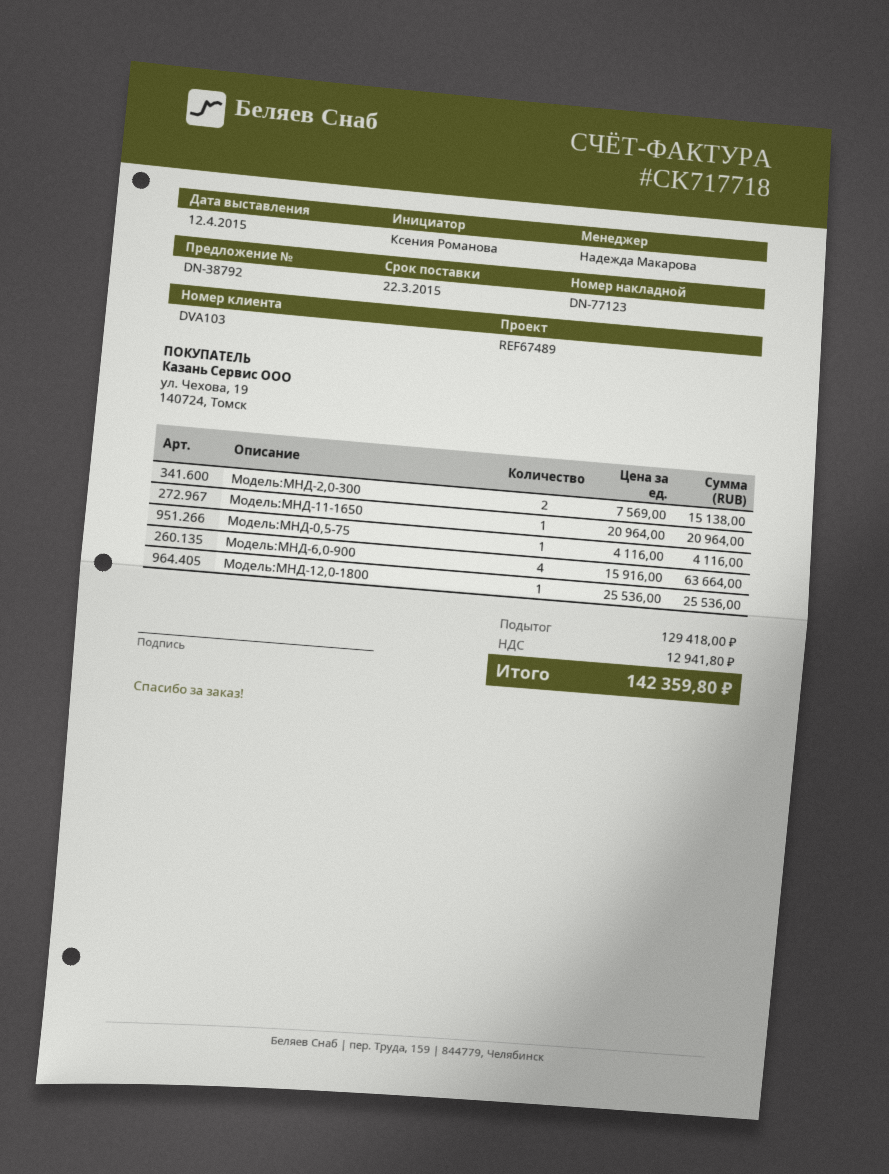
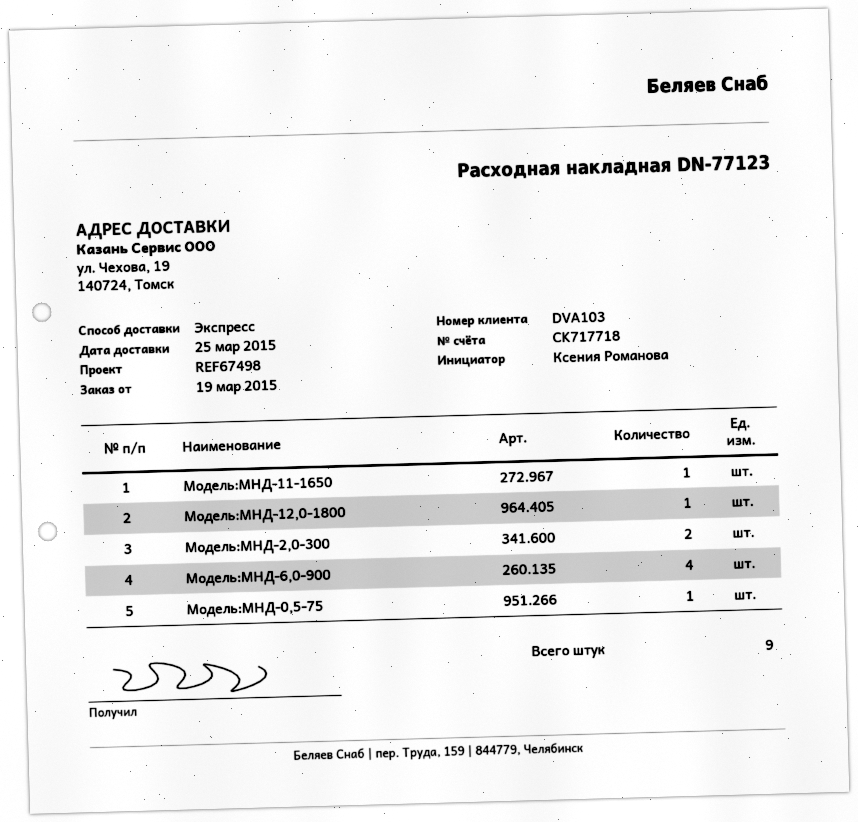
delivery date: 2015-03-22 -> 2015-03-25
reference: REF67489 -> REF67498

